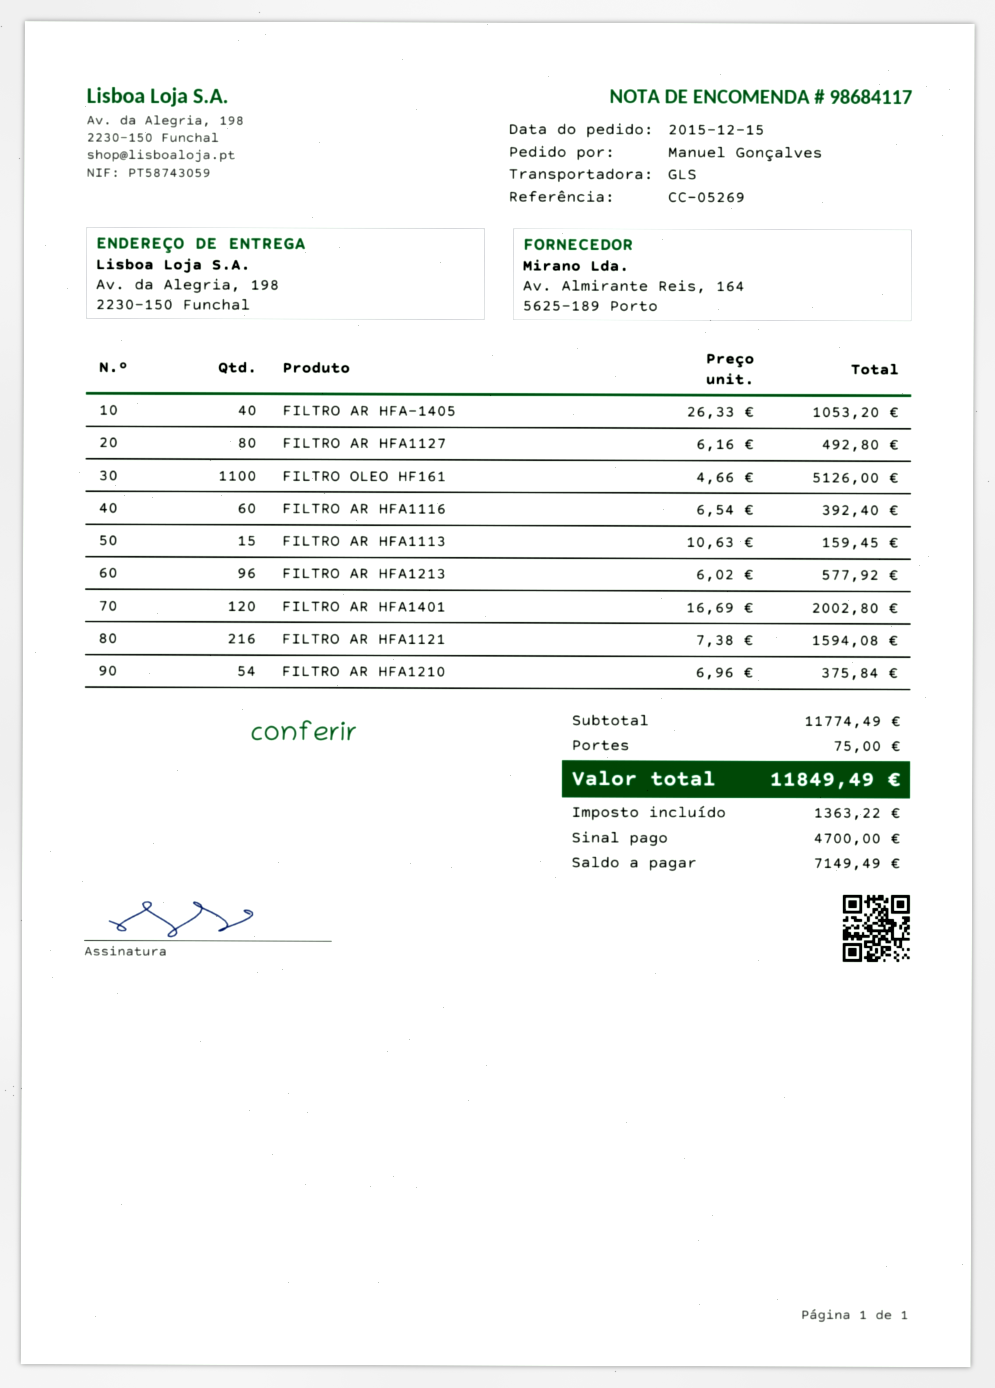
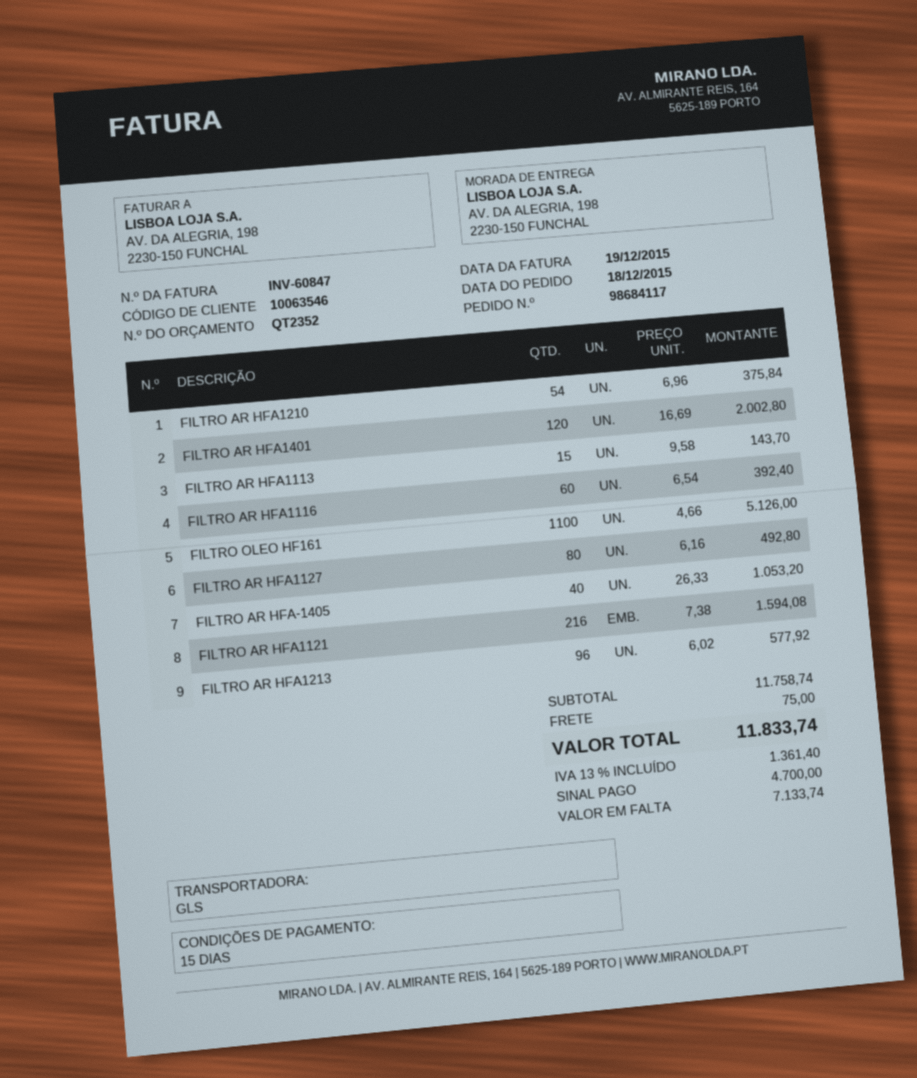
order date: 2015-12-15 -> 2015-12-18
FILTRO AR HFA1113: 15 x 10.63 = 159.45 -> 15 x 9.58 = 143.70
subtotal: 11774.49 -> 11758.74
tax: 1363.22 -> 1361.40
total: 11849.49 -> 11833.74
balance: 7149.49 -> 7133.74

